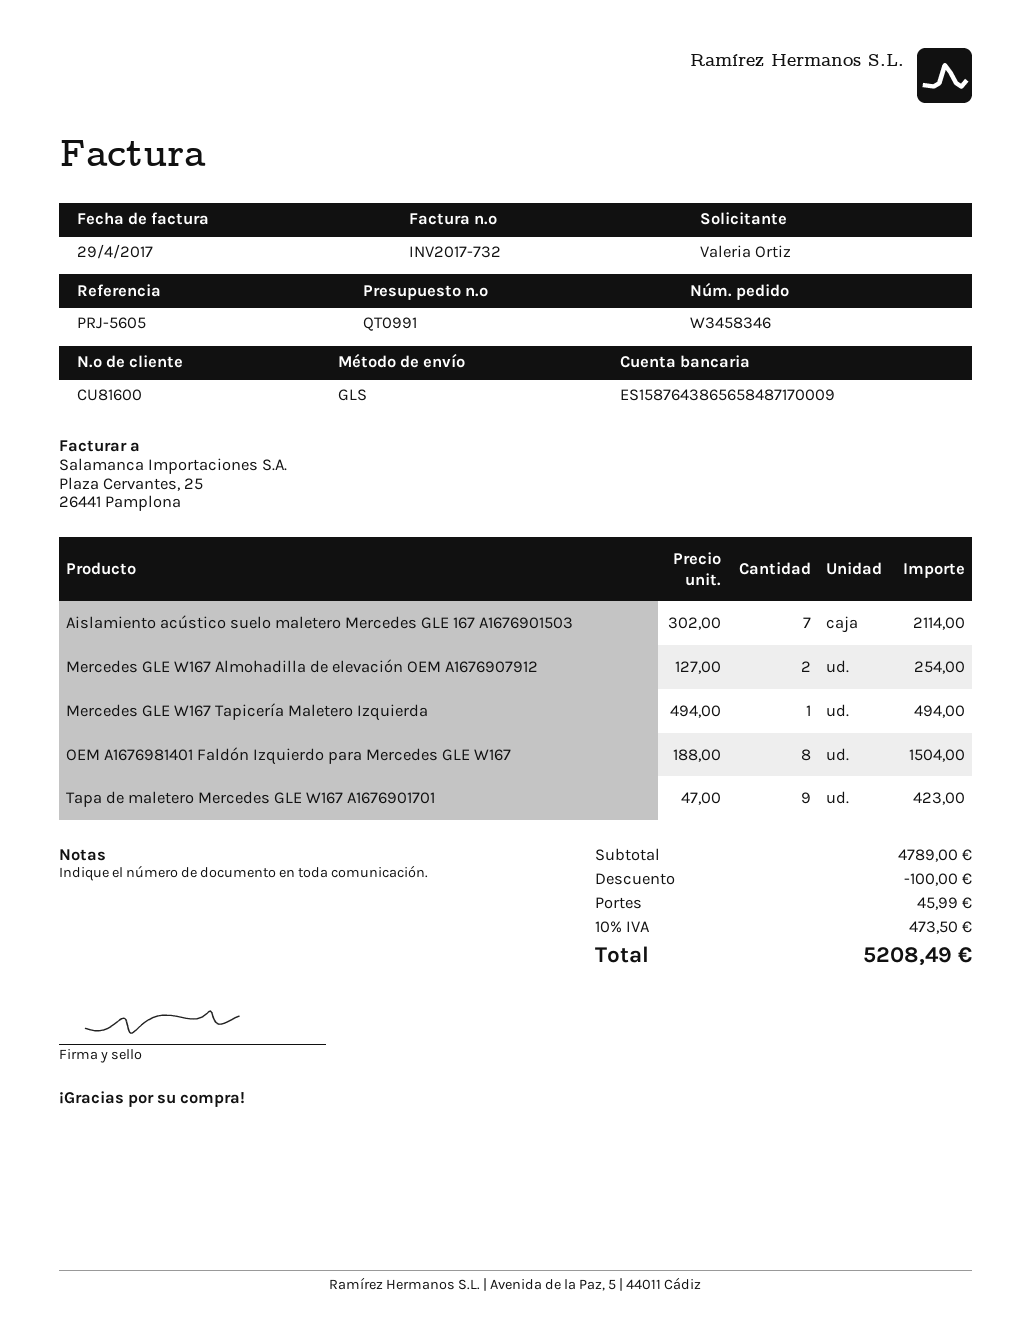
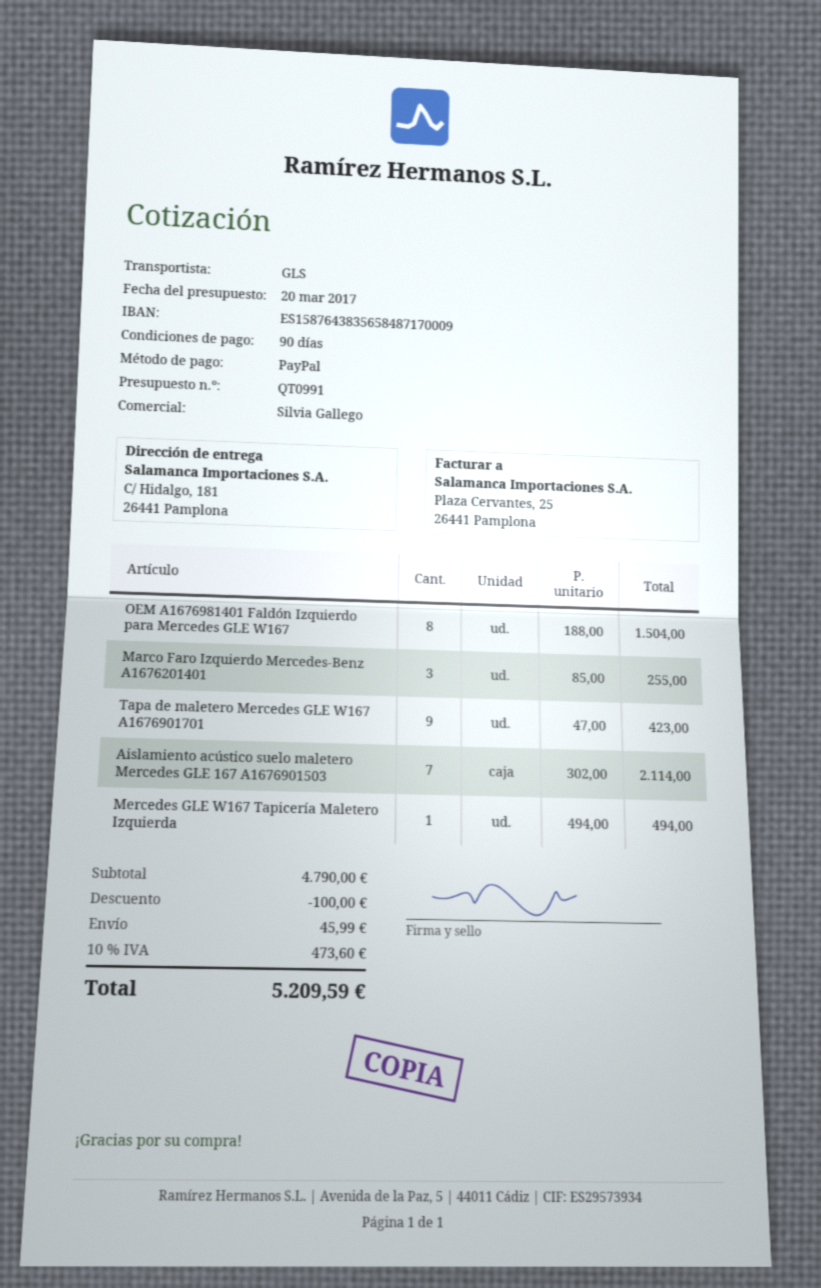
bank account: ES1587643865658487170009 -> ES1587643835658487170009
Mercedes GLE W167 Almohadilla de elevación OEM A1676907912: 2 x 127.00 = 254.00 -> none
Marco Faro Izquierdo Mercedes-Benz A1676201401: none -> 3 x 85.00 = 255.00
subtotal: 4789.00 -> 4790.00
tax: 10% = 473.50 -> 10% = 473.60
total: 5208.49 -> 5209.59

